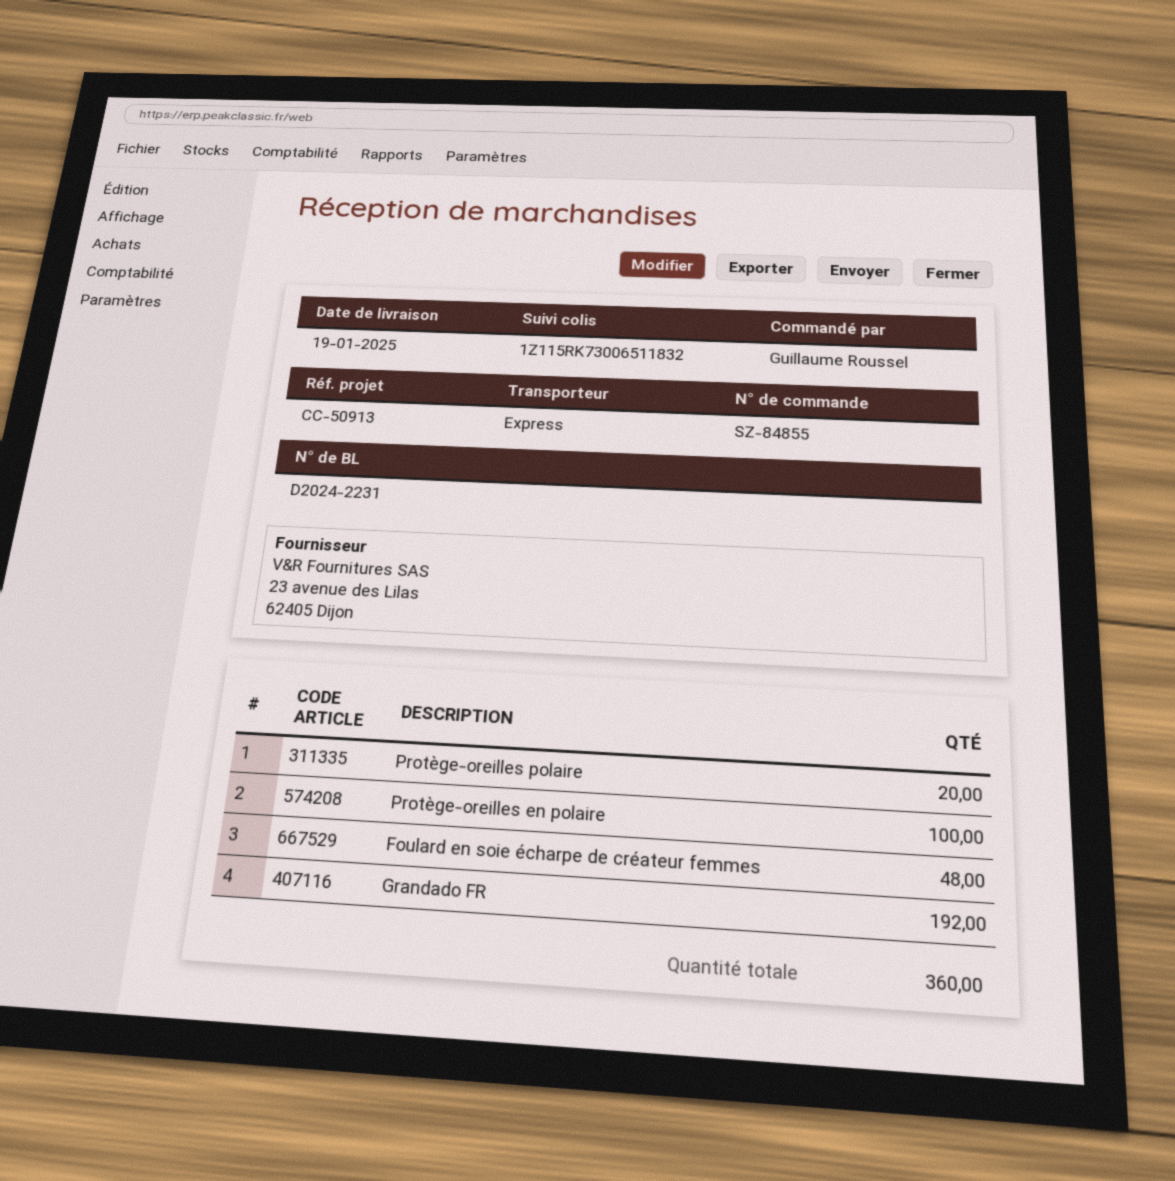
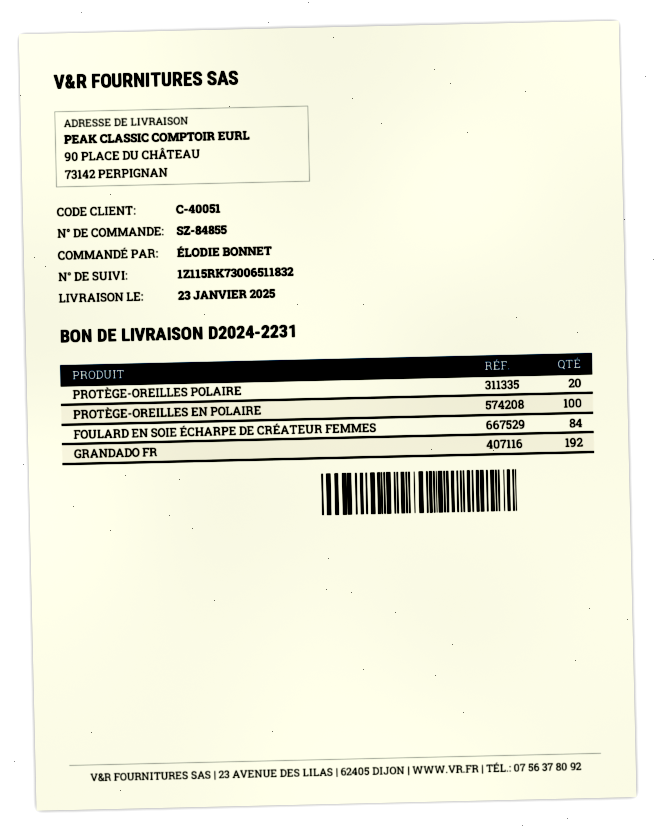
delivery date: 2025-01-19 -> 2025-01-23
ordered by: Guillaume Roussel -> ÉLODIE BONNET
Foulard en soie écharpe de créateur femmes: 48 -> 84

